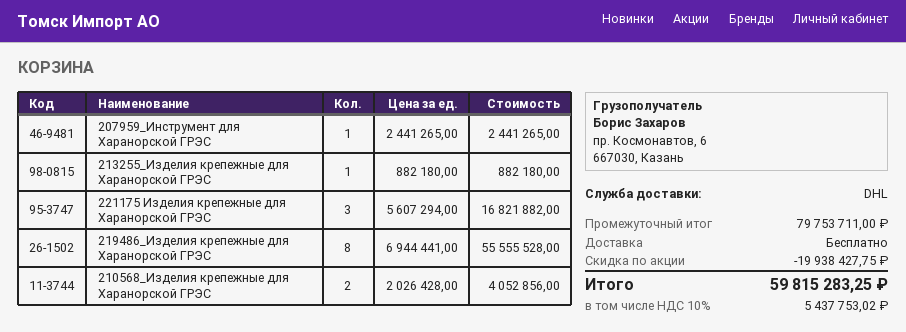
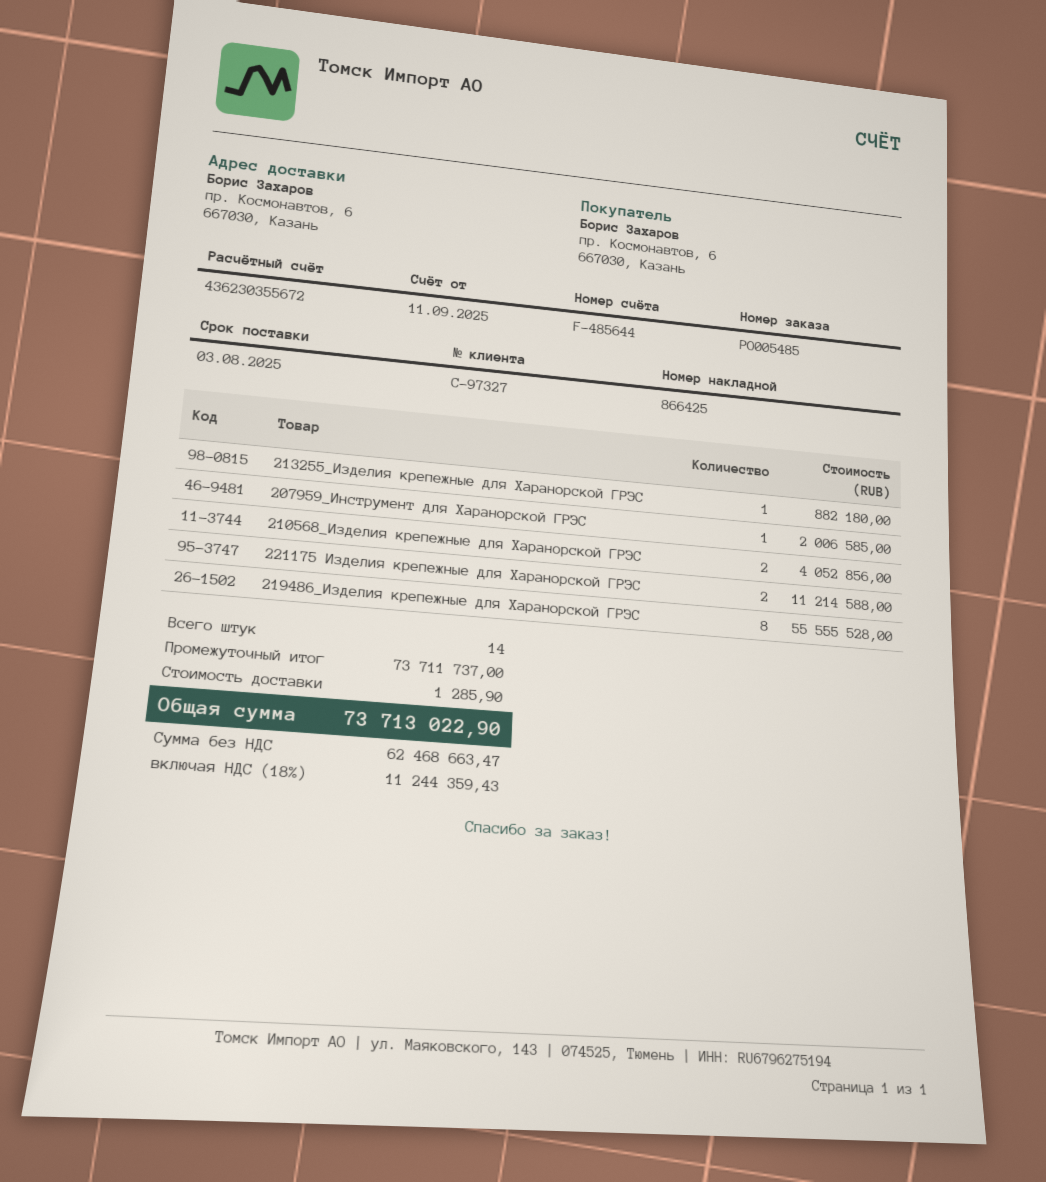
207959_Инструмент для Харанорской ГРЭС: 1 for 2441265.00 -> 1 for 2006585.00
221175 Изделия крепежные для Харанорской ГРЭС: 3 for 16821882.00 -> 2 for 11214588.00
subtotal: 79753711.00 -> 73711737.00
discount: 19938427.75 -> none
shipping: 0.00 -> 1285.90
tax: 10% = 5437753.02 -> 18% = 11244359.43
total: 59815283.25 -> 73713022.90

